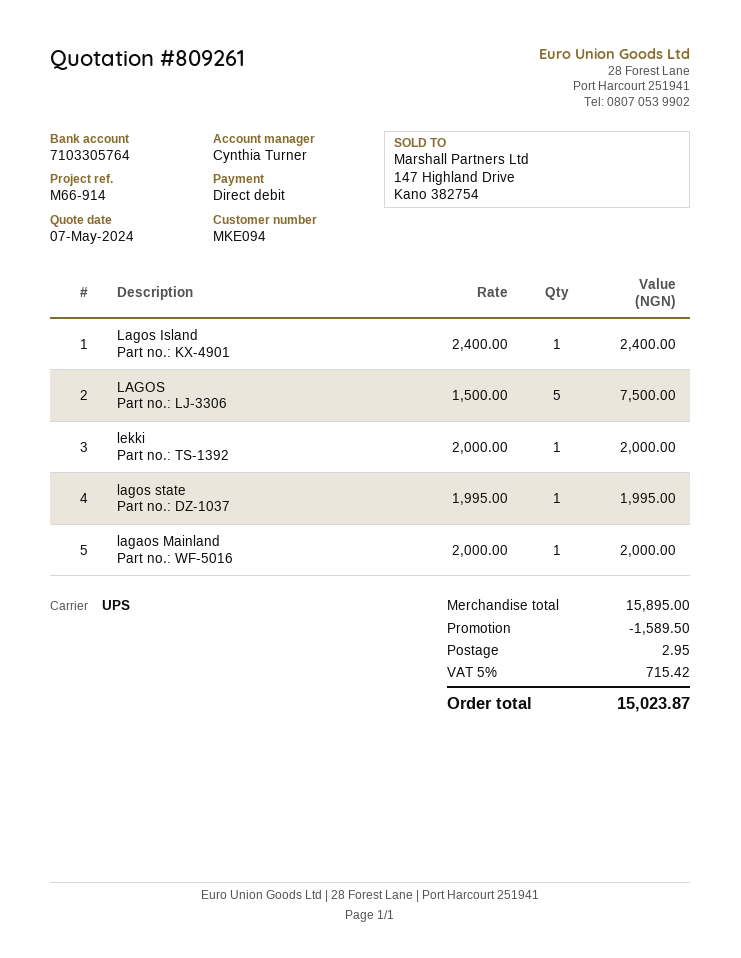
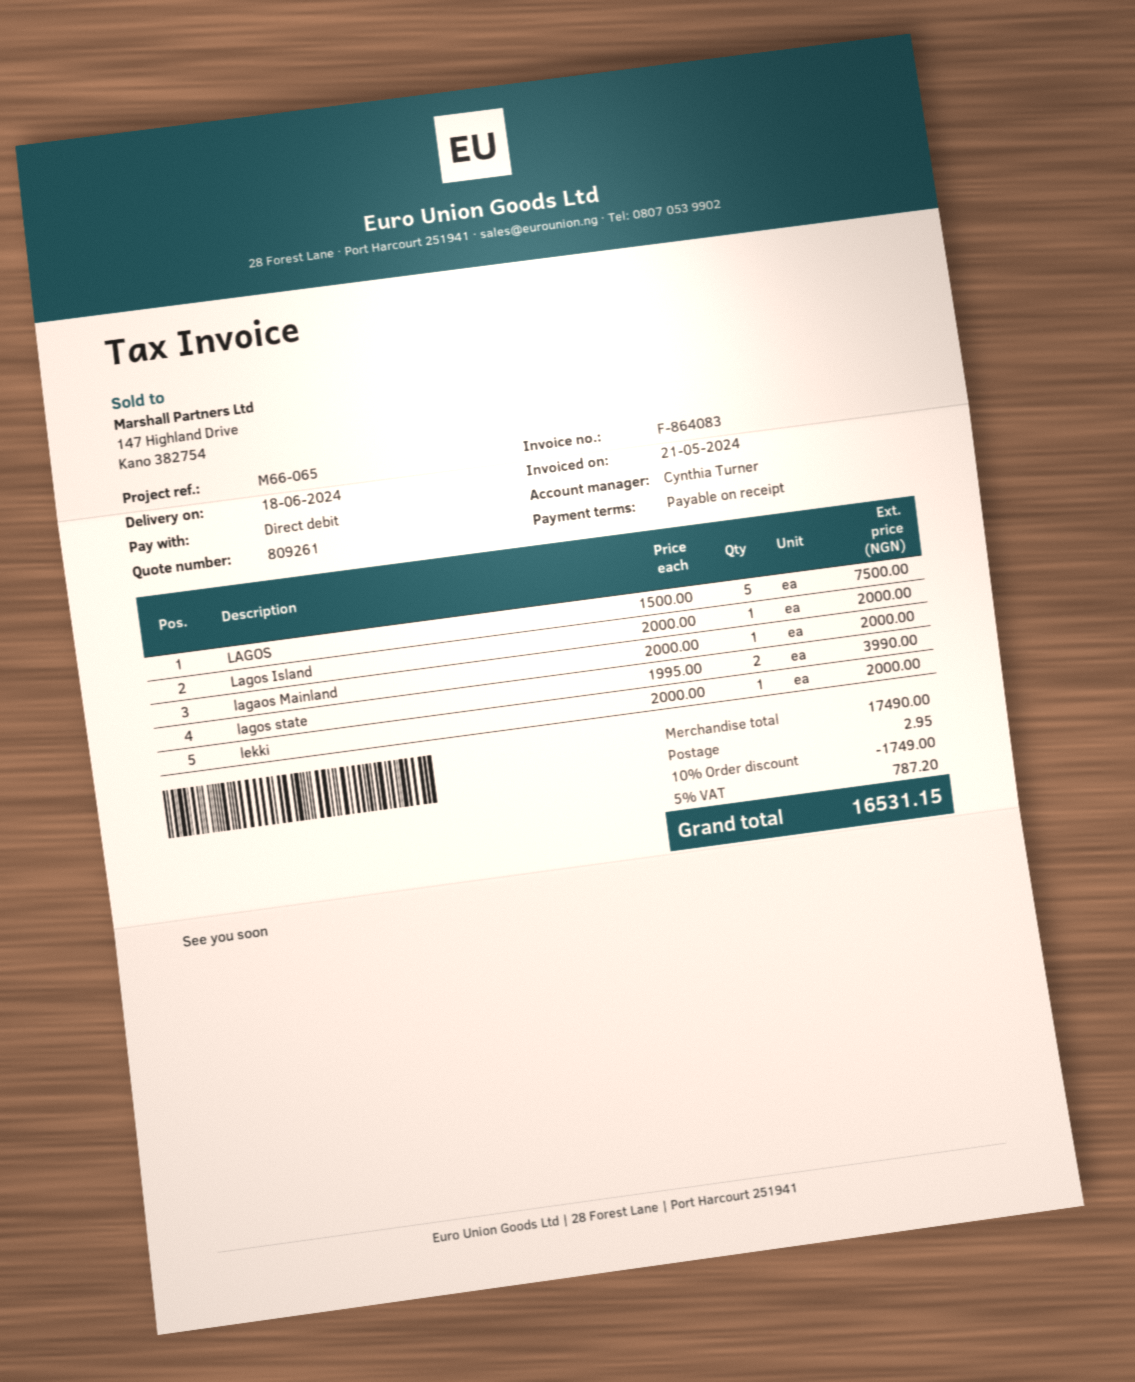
reference: M66-914 -> M66-065
Lagos Island: 1 x 2400.00 = 2400.00 -> 1 x 2000.00 = 2000.00
lagos state: 1 x 1995.00 = 1995.00 -> 2 x 1995.00 = 3990.00
subtotal: 15895.00 -> 17490.00
discount: 1589.50 -> 1749.00
tax: 5% = 715.42 -> 5% = 787.20
total: 15023.87 -> 16531.15

